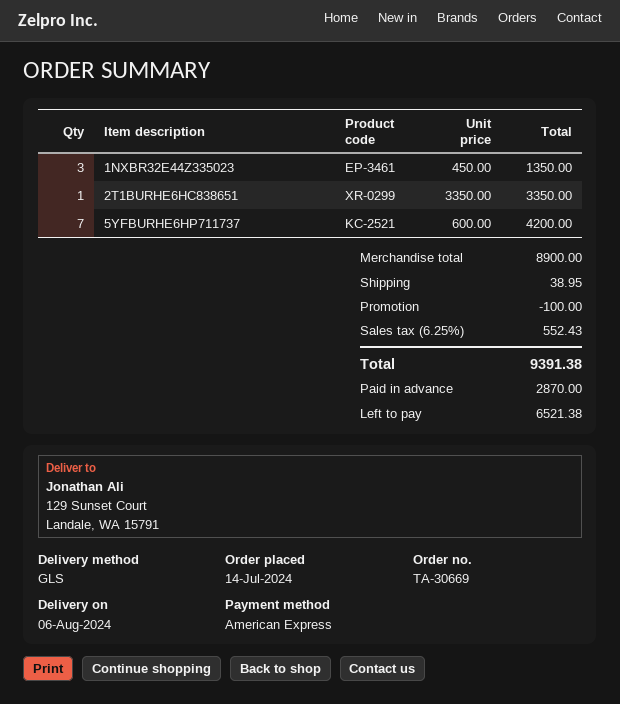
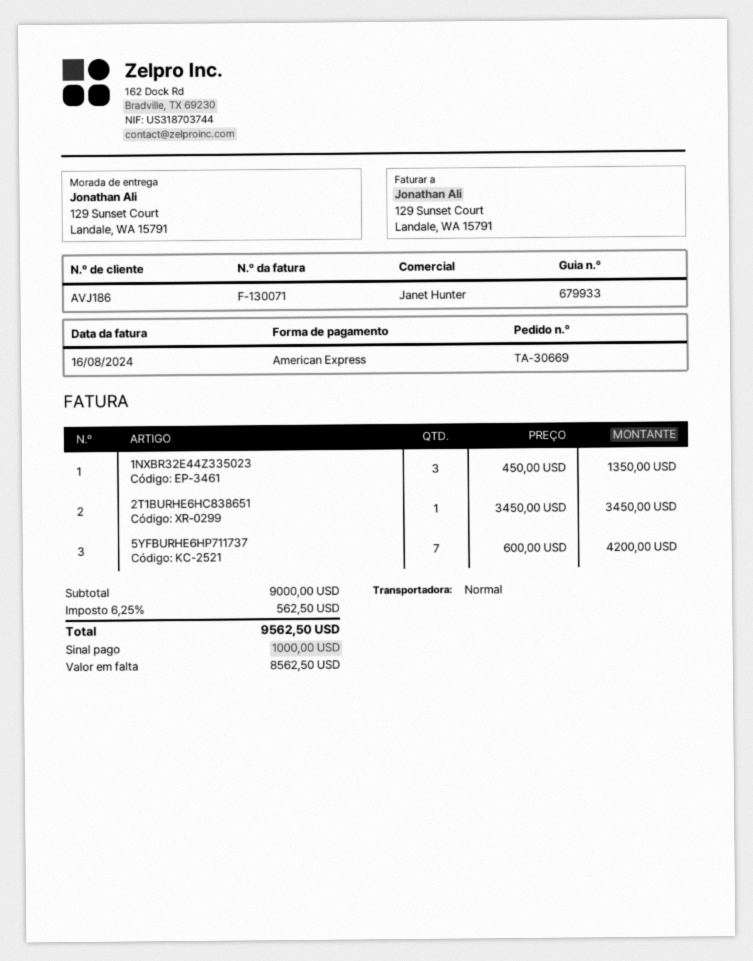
shipping method: GLS -> standard
2T1BURHE6HC838651: 1 x 3350.00 = 3350.00 -> 1 x 3450.00 = 3450.00
subtotal: 8900.00 -> 9000.00
discount: 100.00 -> none
shipping: 38.95 -> none
tax: 6.25% = 552.43 -> 6.25% = 562.50
total: 9391.38 -> 9562.50
deposit: 2870.00 -> 1000.00
balance: 6521.38 -> 8562.50

